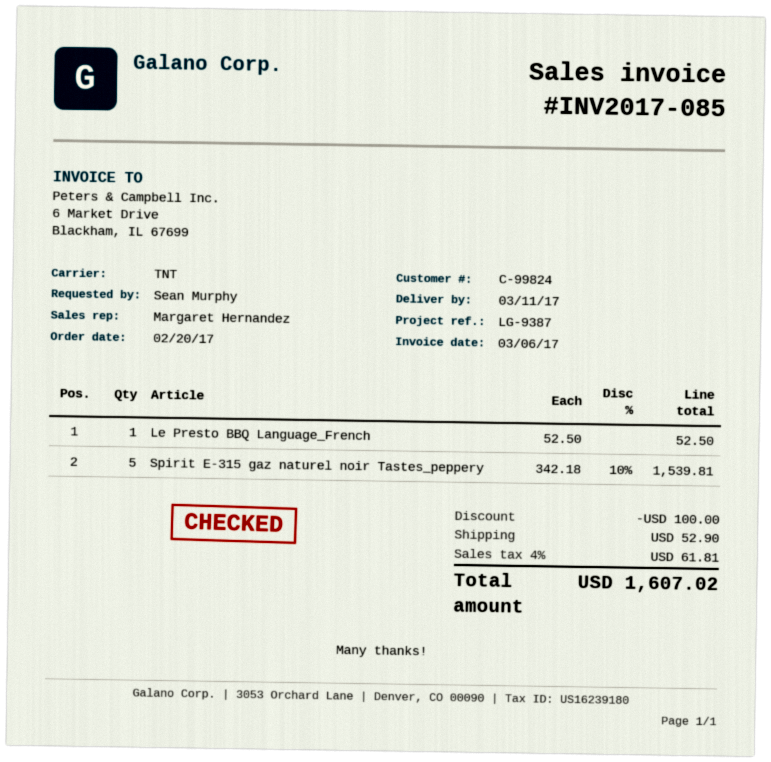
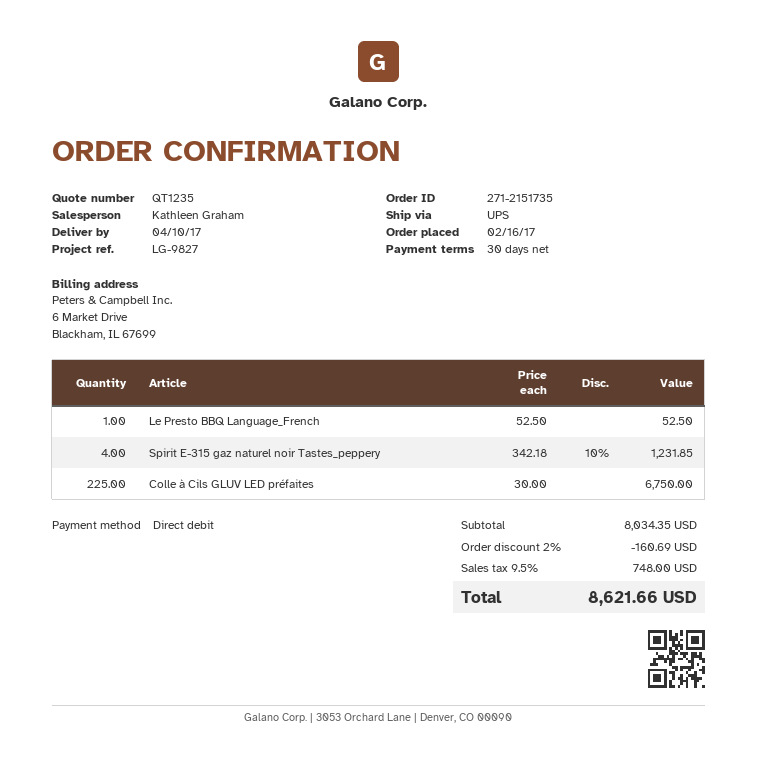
order date: 2017-02-20 -> 2017-02-16
delivery date: 2017-03-11 -> 2017-04-10
reference: LG-9387 -> LG-9827
sales rep: Margaret Hernandez -> Kathleen Graham
shipping method: TNT -> UPS
Spirit E-315 gaz naturel noir Tastes_peppery: 5 x 342.18 - 10% = 1539.81 -> 4 x 342.18 - 10% = 1231.85
Colle à Cils GLUV LED préfaites: none -> 225 x 30.00 = 6750.00
discount: 100.00 -> 160.69
shipping: 52.90 -> none
tax: 4% = 61.81 -> 9.5% = 748.00
total: 1607.02 -> 8621.66

